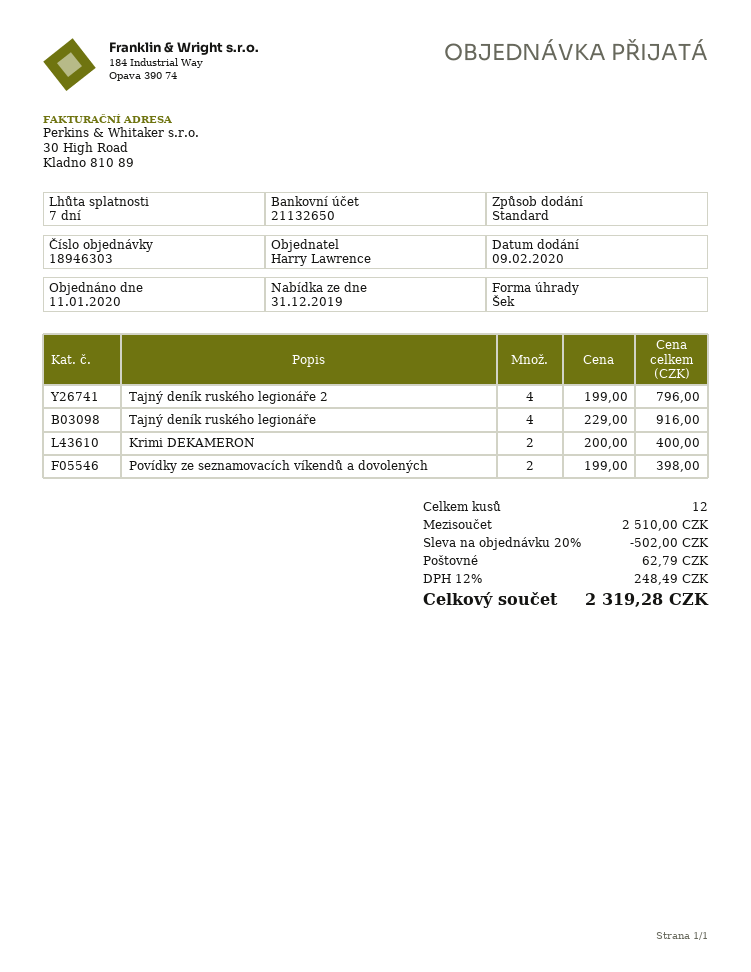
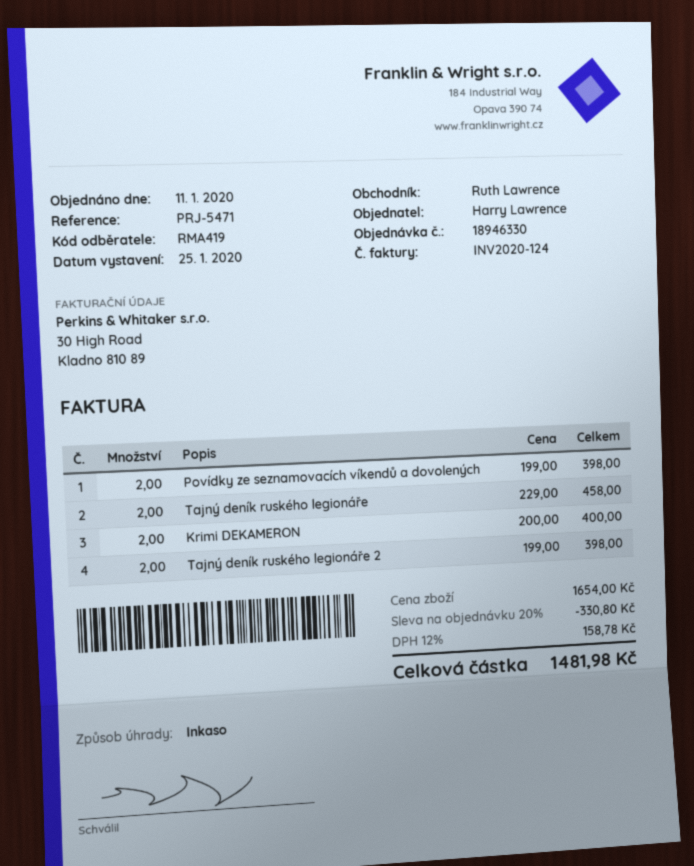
order number: 18946303 -> 18946330
payment method: cheque -> direct debit
Tajný deník ruského legionáře 2: 4 x 199.00 = 796.00 -> 2 x 199.00 = 398.00
Tajný deník ruského legionáře: 4 x 229.00 = 916.00 -> 2 x 229.00 = 458.00
subtotal: 2510.00 -> 1654.00
discount: 20% = 502.00 -> 20% = 330.80
shipping: 62.79 -> none
tax: 12% = 248.49 -> 12% = 158.78
total: 2319.28 -> 1481.98

